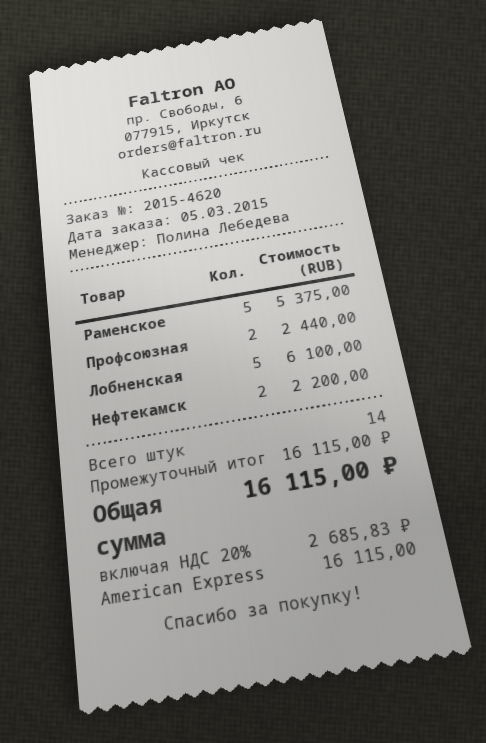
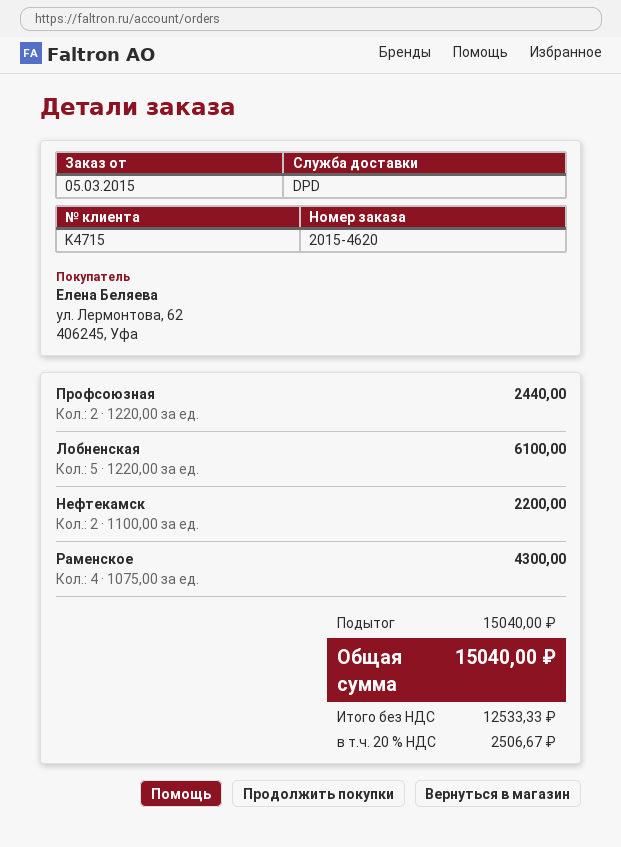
Раменское: 5 for 5375.00 -> 4 for 4300.00
subtotal: 16115.00 -> 15040.00
tax: 20% = 2685.83 -> 20% = 2506.67
total: 16115.00 -> 15040.00

